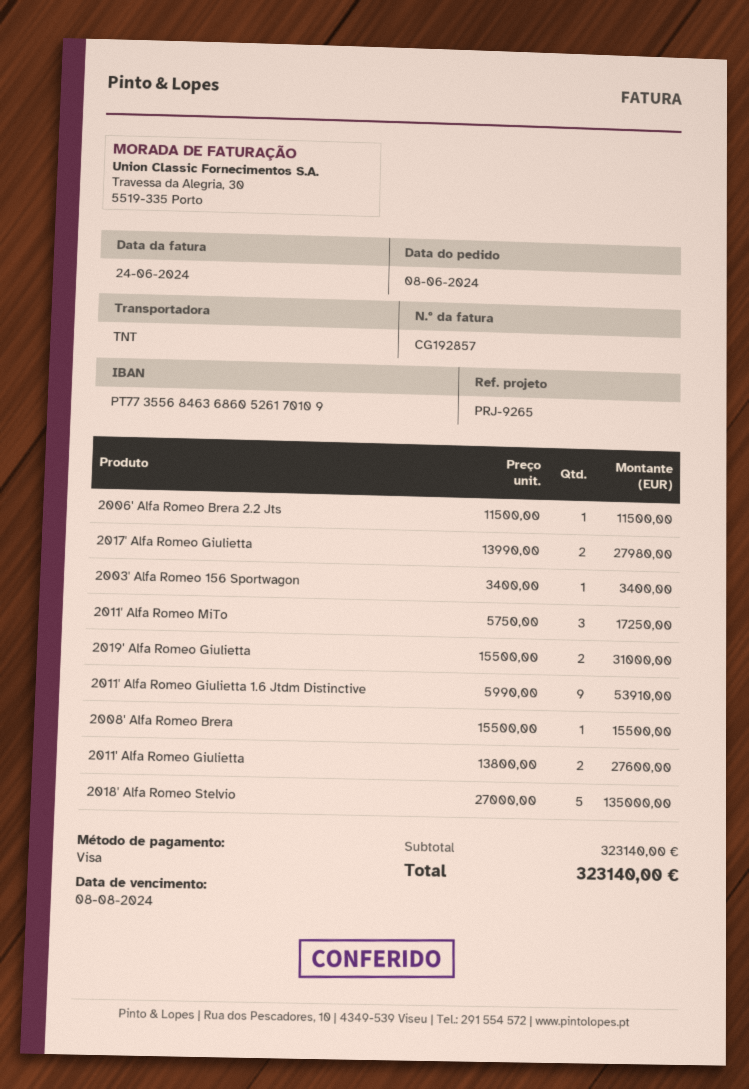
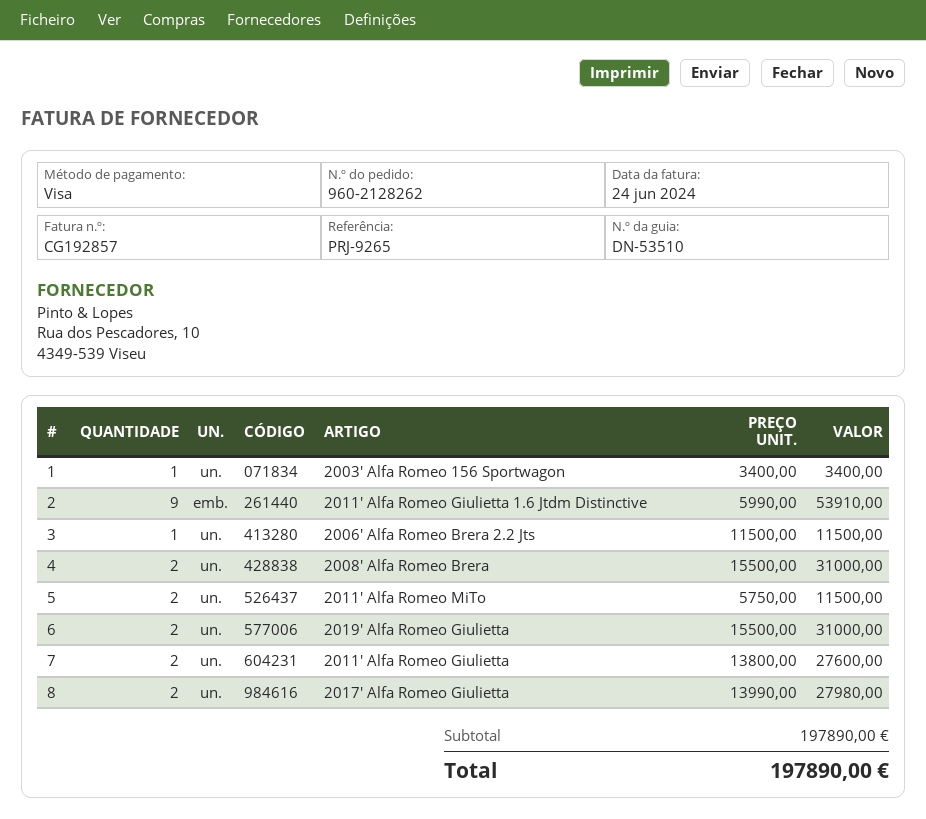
2011' Alfa Romeo MiTo: 3 x 5750.00 = 17250.00 -> 2 x 5750.00 = 11500.00
2008' Alfa Romeo Brera: 1 x 15500.00 = 15500.00 -> 2 x 15500.00 = 31000.00
2018' Alfa Romeo Stelvio: 5 x 27000.00 = 135000.00 -> none
subtotal: 323140.00 -> 197890.00
total: 323140.00 -> 197890.00

